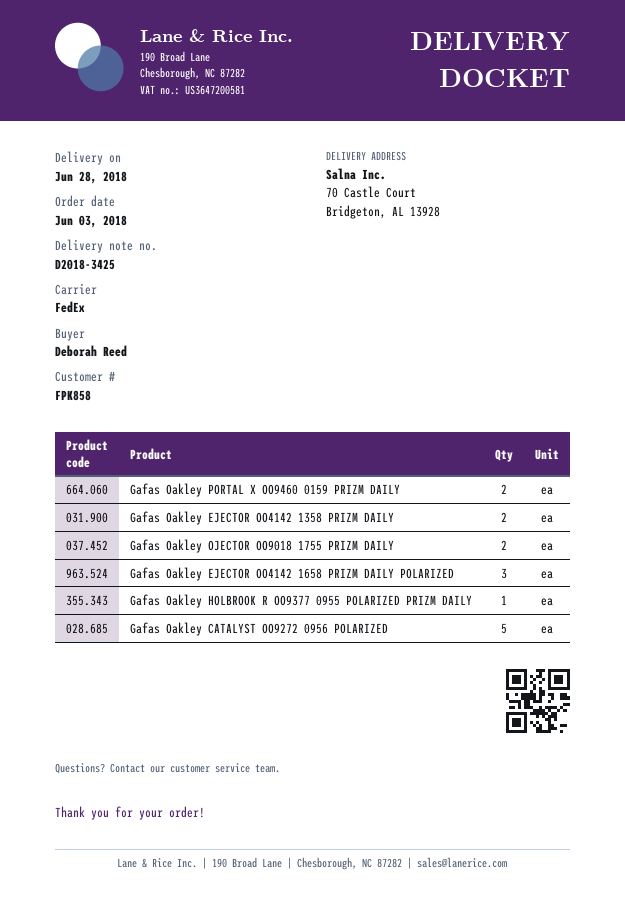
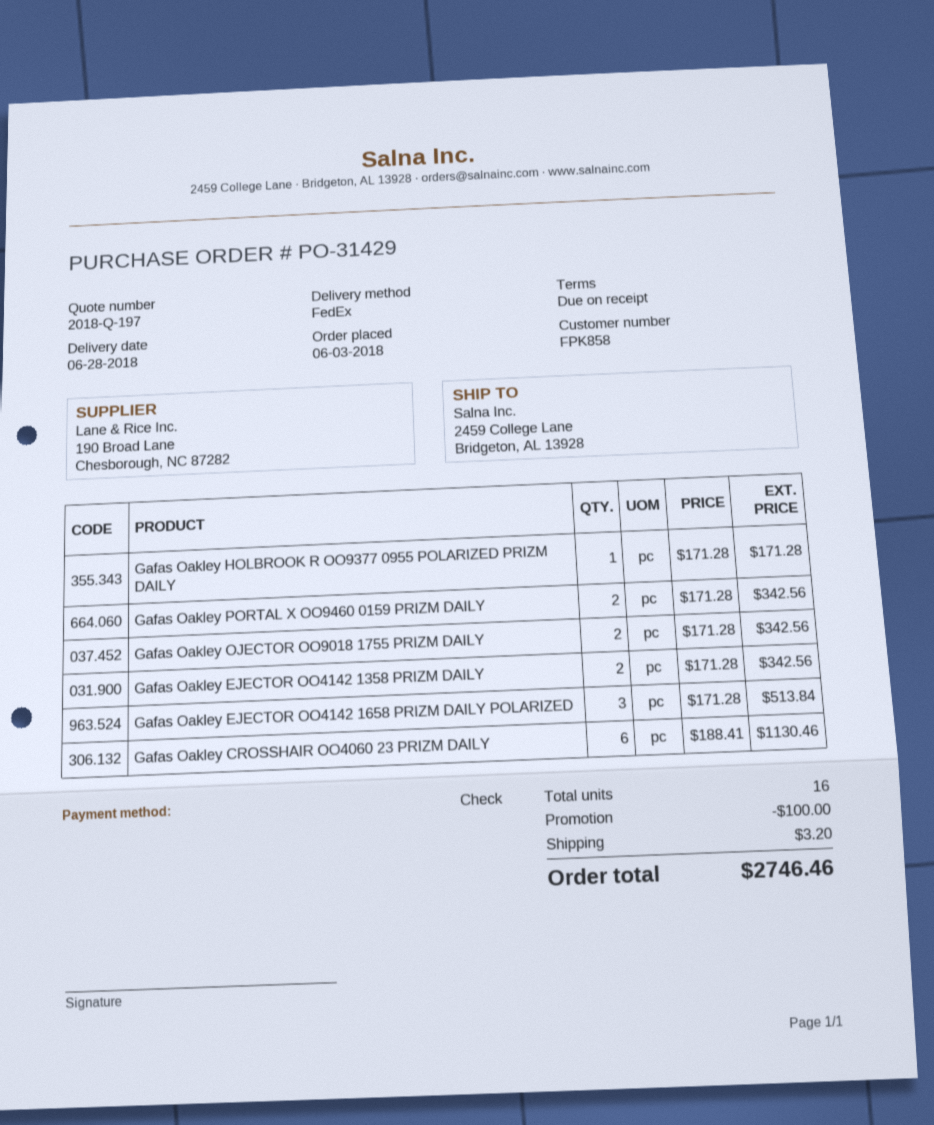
ship to: 70 Castle Court, Bridgeton, AL 13928 -> 2459 College Lane, Bridgeton, AL 13928
Gafas Oakley CATALYST OO9272 0956 POLARIZED: 5 -> none
Gafas Oakley CROSSHAIR OO4060 23 PRIZM DAILY: none -> 6

